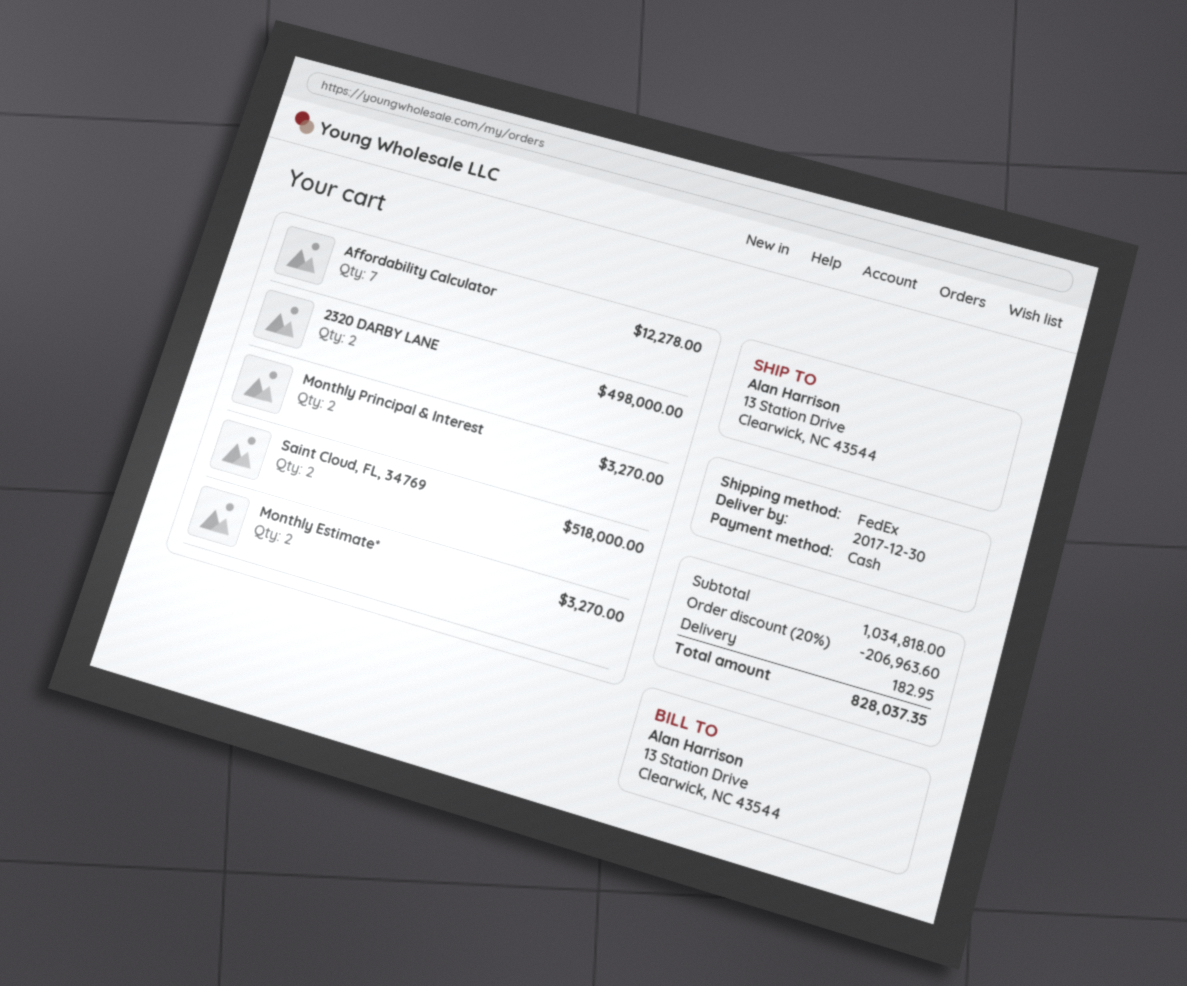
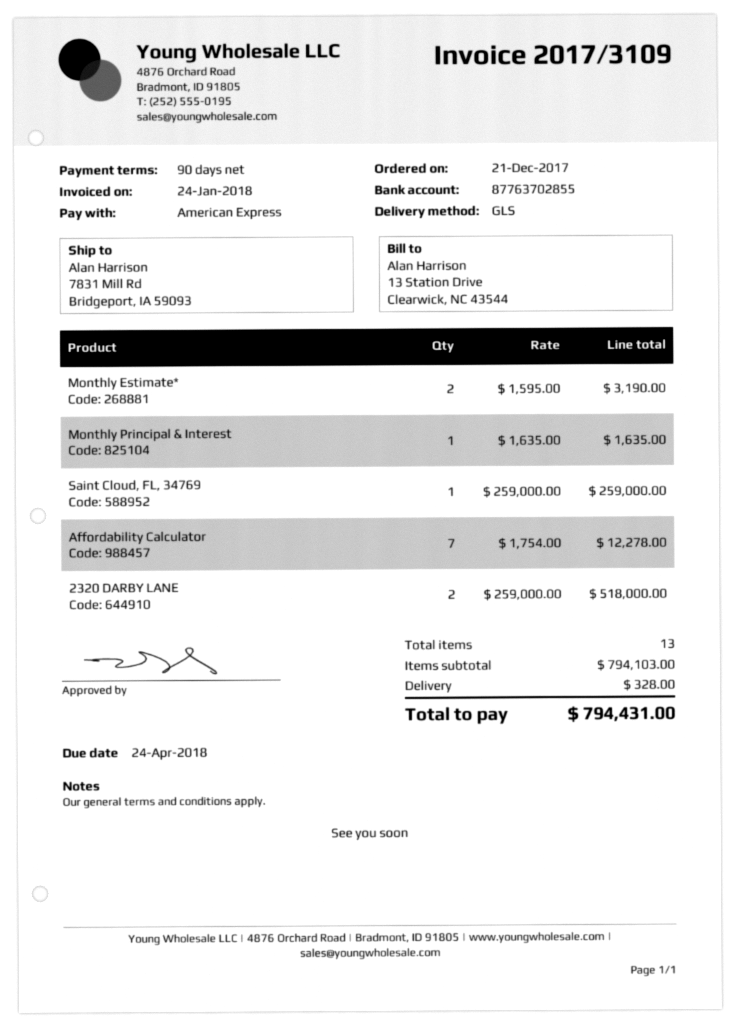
payment method: cash -> American Express
shipping method: FedEx -> GLS
ship to: 13 Station Drive, Clearwick, NC 43544 -> 7831 Mill Rd, Bridgeport, IA 59093
2320 DARBY LANE: 2 for 498000.00 -> 2 for 518000.00
Monthly Principal & Interest: 2 for 3270.00 -> 1 for 1635.00
Saint Cloud, FL, 34769: 2 for 518000.00 -> 1 for 259000.00
Monthly Estimate*: 2 for 3270.00 -> 2 for 3190.00
subtotal: 1034818.00 -> 794103.00
discount: 20% = 206963.60 -> none
shipping: 182.95 -> 328.00
total: 828037.35 -> 794431.00

